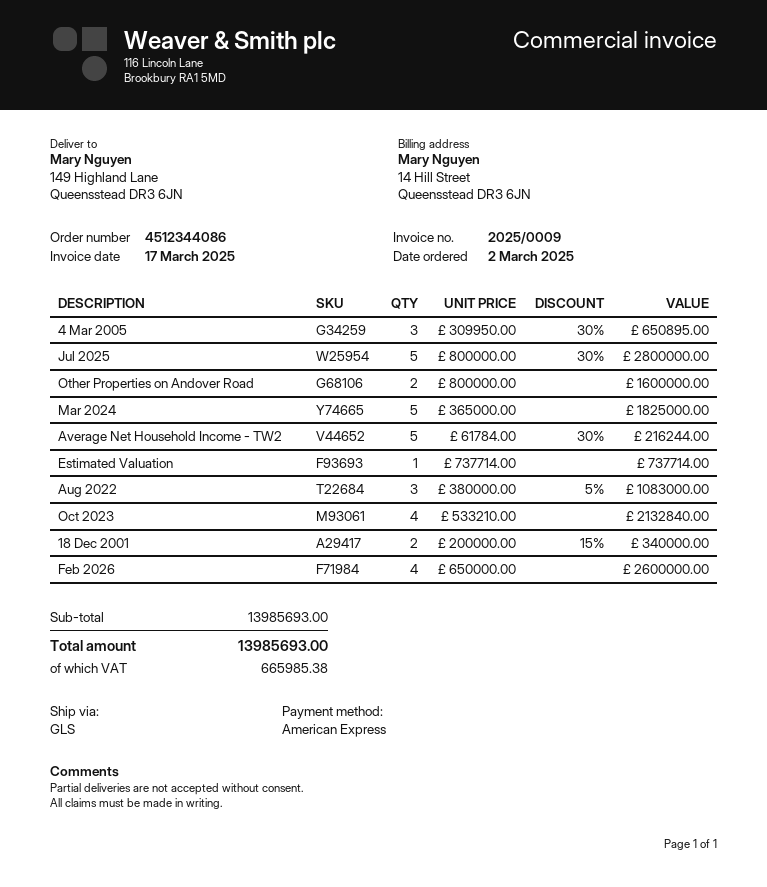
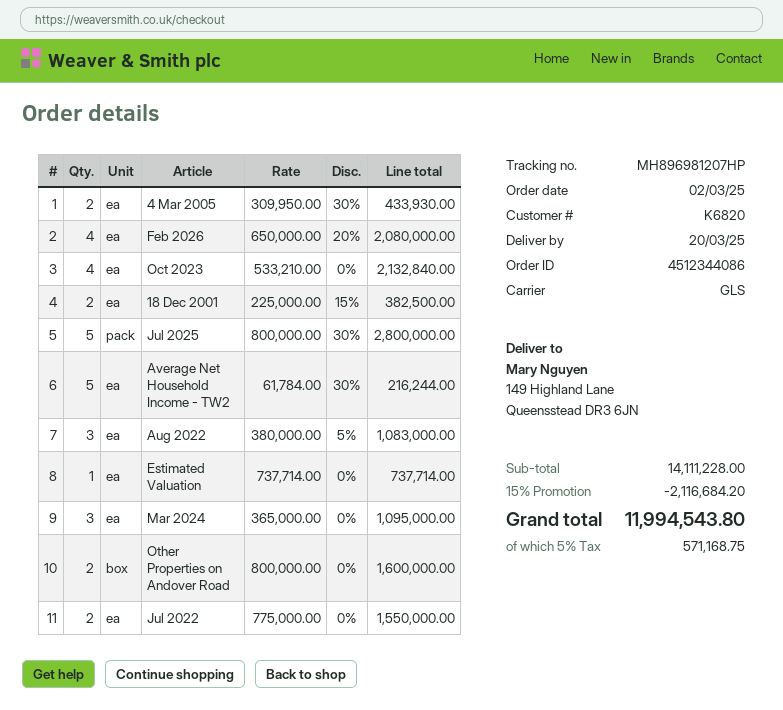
4 Mar 2005: 3 x 309950.00 - 30% = 650895.00 -> 2 x 309950.00 - 30% = 433930.00
Mar 2024: 5 x 365000.00 = 1825000.00 -> 3 x 365000.00 = 1095000.00
18 Dec 2001: 2 x 200000.00 - 15% = 340000.00 -> 2 x 225000.00 - 15% = 382500.00
Feb 2026: 4 x 650000.00 = 2600000.00 -> 4 x 650000.00 - 20% = 2080000.00
Jul 2022: none -> 2 x 775000.00 = 1550000.00
subtotal: 13985693.00 -> 14111228.00
discount: none -> 15% = 2116684.20
tax: 665985.38 -> 571168.75
total: 13985693.00 -> 11994543.80

